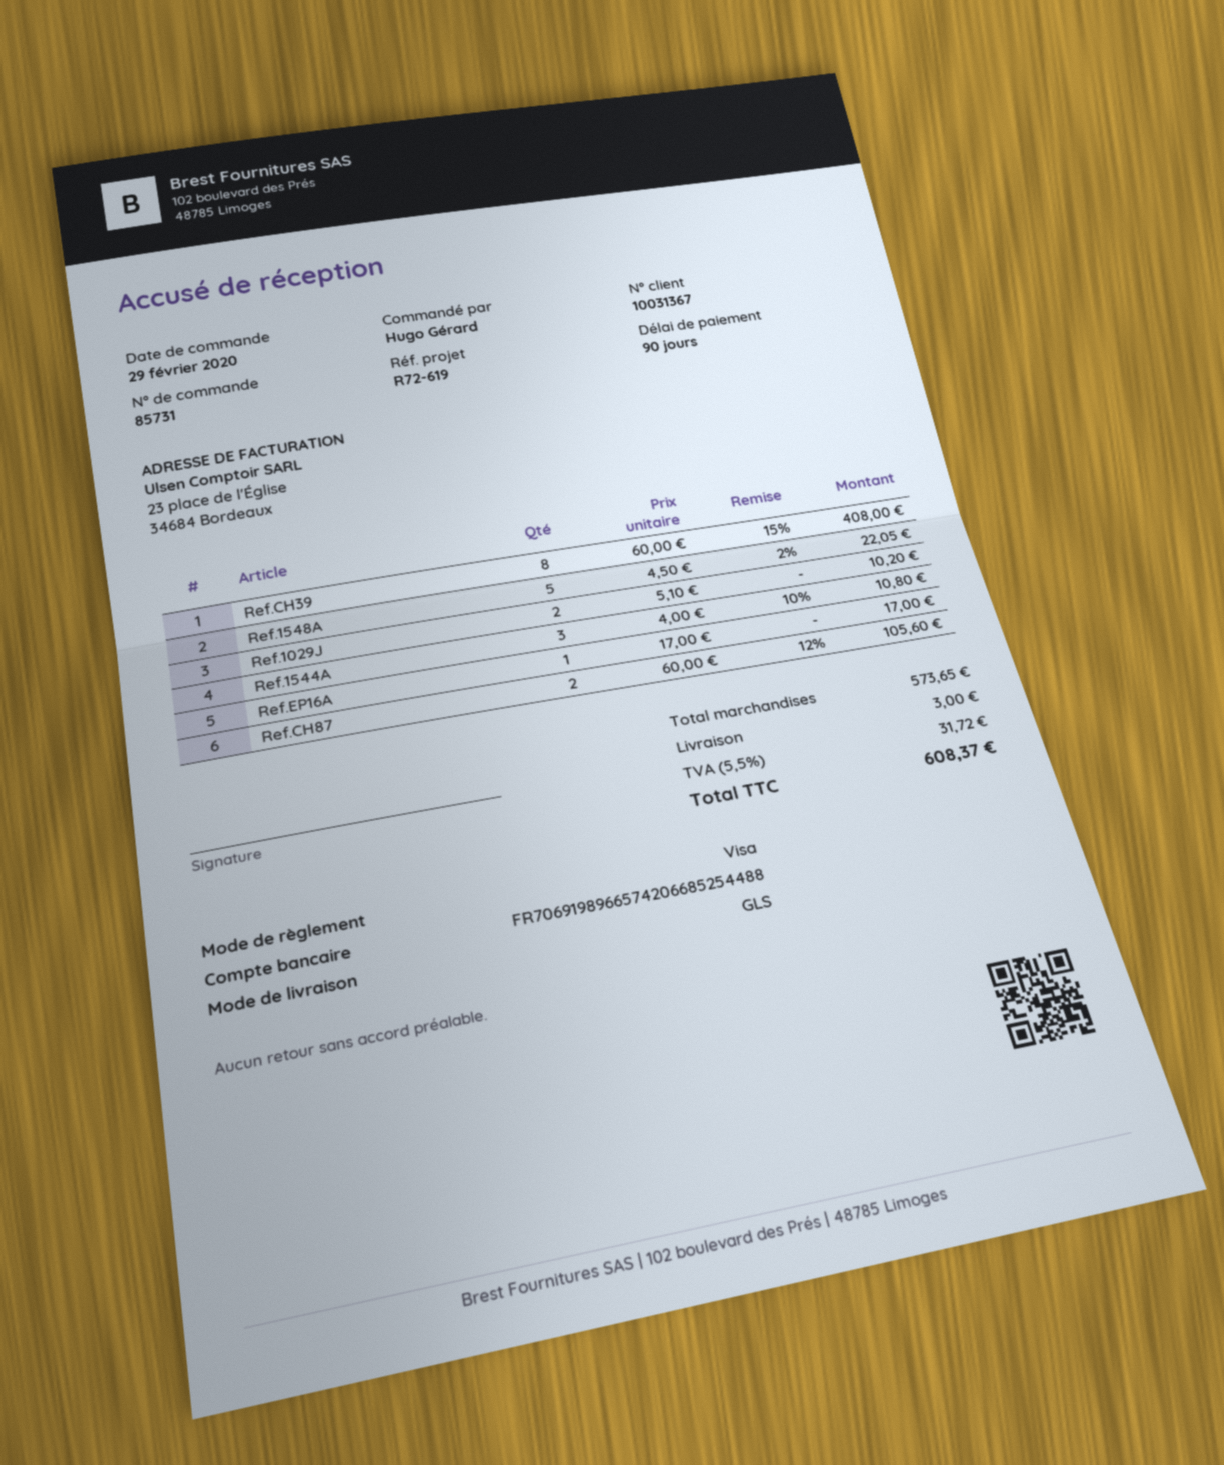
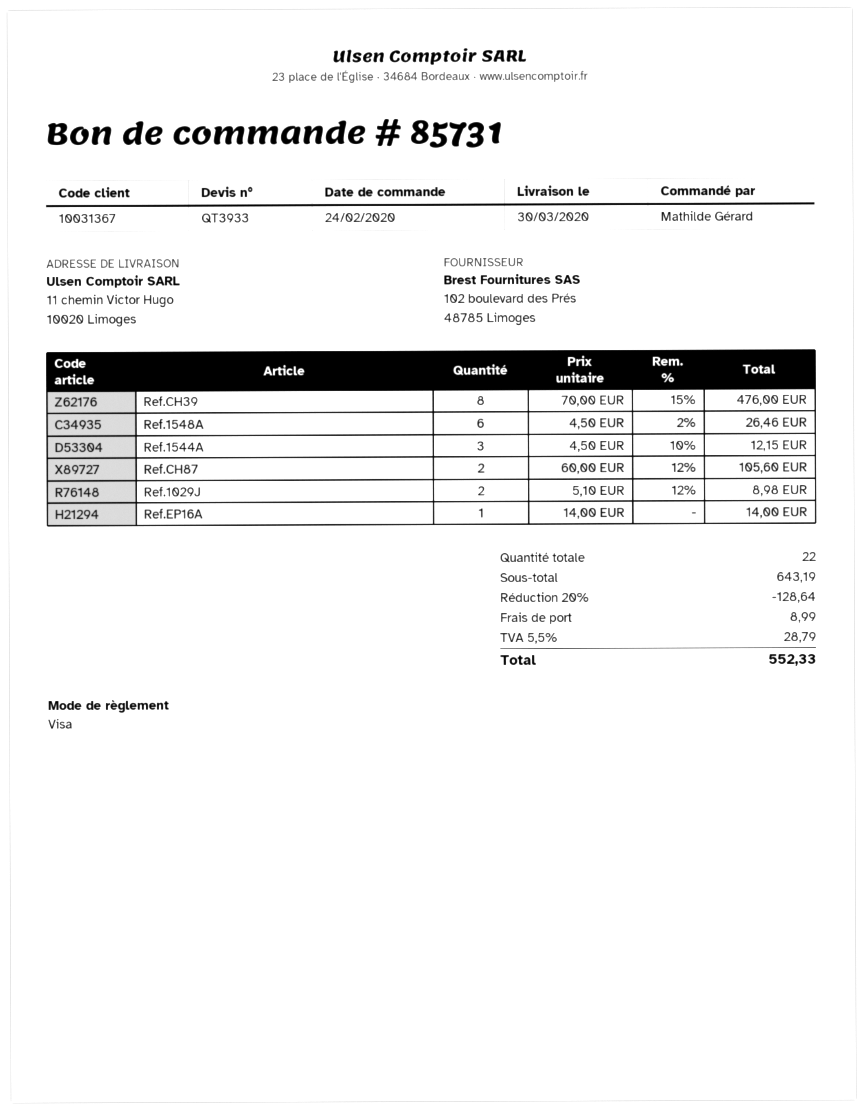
order date: 2020-02-29 -> 2020-02-24
ordered by: Hugo Gérard -> Mathilde Gérard
Ref.CH39: 8 x 60.00 - 15% = 408.00 -> 8 x 70.00 - 15% = 476.00
Ref.1548A: 5 x 4.50 - 2% = 22.05 -> 6 x 4.50 - 2% = 26.46
Ref.1029J: 2 x 5.10 = 10.20 -> 2 x 5.10 - 12% = 8.98
Ref.1544A: 3 x 4.00 - 10% = 10.80 -> 3 x 4.50 - 10% = 12.15
Ref.EP16A: 1 x 17.00 = 17.00 -> 1 x 14.00 = 14.00
subtotal: 573.65 -> 643.19
discount: none -> 20% = 128.64
shipping: 3.00 -> 8.99
tax: 5.5% = 31.72 -> 5.5% = 28.79
total: 608.37 -> 552.33

